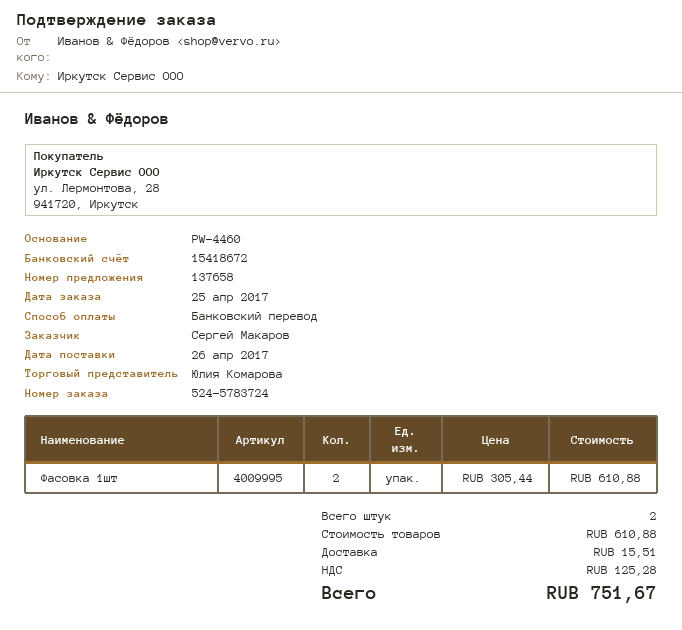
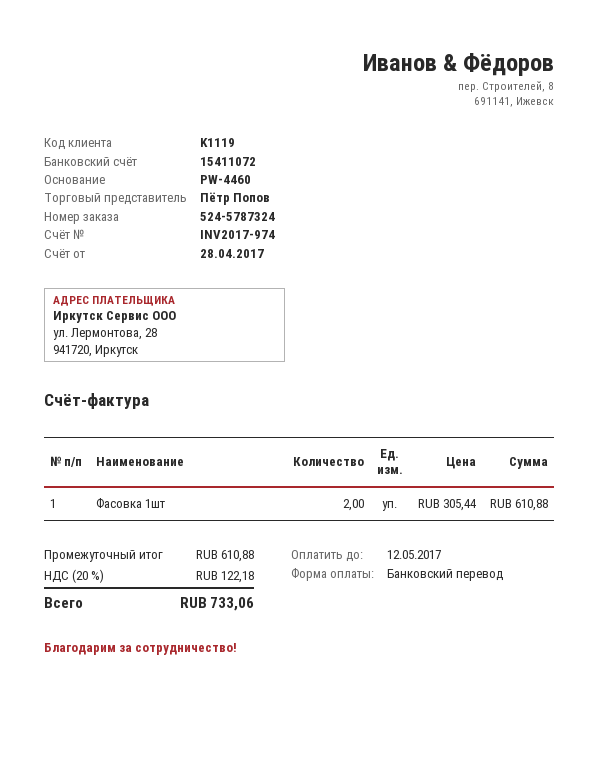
order number: 524-5783724 -> 524-5787324
sales rep: Юлия Комарова -> Пётр Попов
bank account: 15418672 -> 15411072
shipping: 15.51 -> none
tax: 125.28 -> 122.18
total: 751.67 -> 733.06

